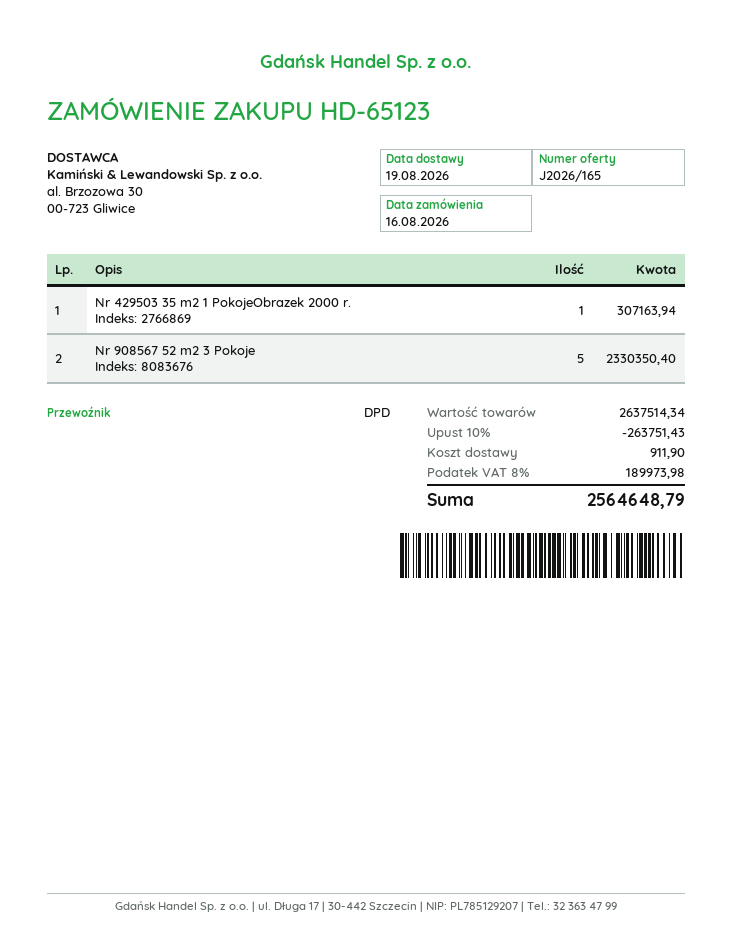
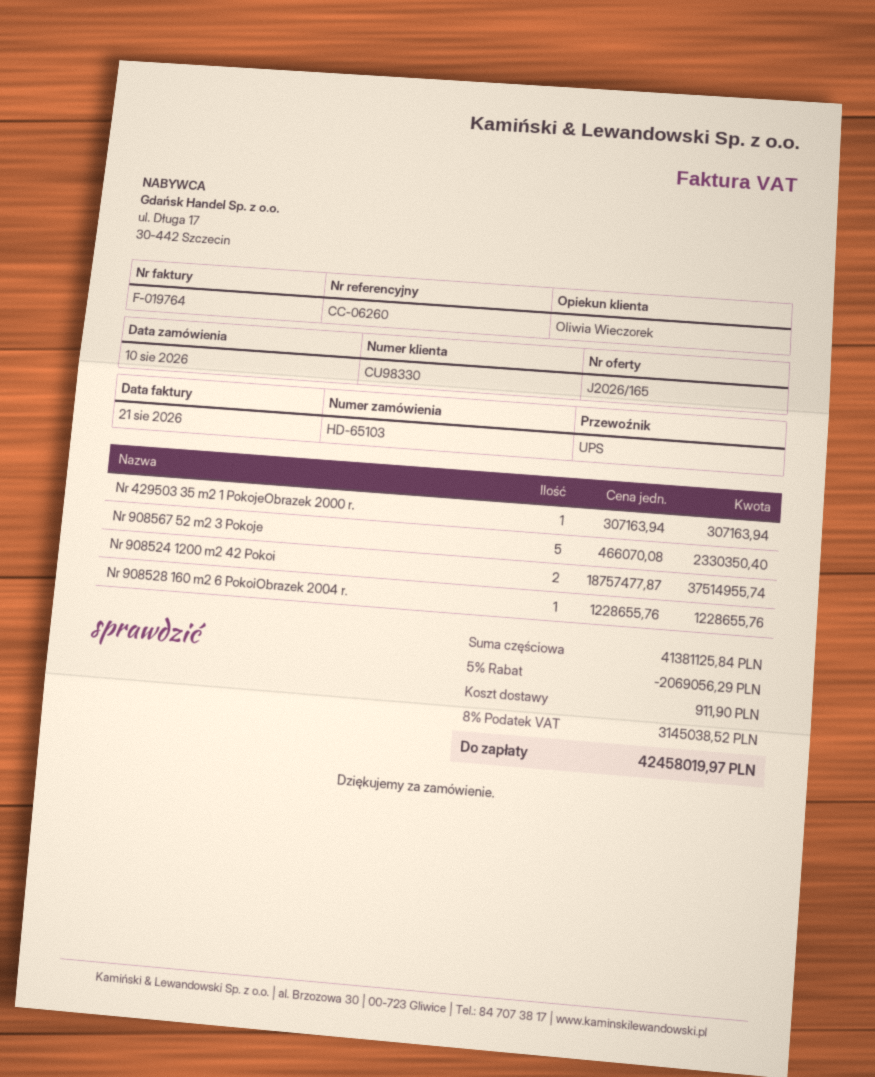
order number: HD-65123 -> HD-65103
order date: 2026-08-16 -> 2026-08-10
shipping method: DPD -> UPS
Nr 908524 1200 m2 42 Pokoi: none -> 2 for 37514955.74
Nr 908528 160 m2 6 PokoiObrazek 2004 r.: none -> 1 for 1228655.76
subtotal: 2637514.34 -> 41381125.84
discount: 10% = 263751.43 -> 5% = 2069056.29
tax: 8% = 189973.98 -> 8% = 3145038.52
total: 2564648.79 -> 42458019.97

